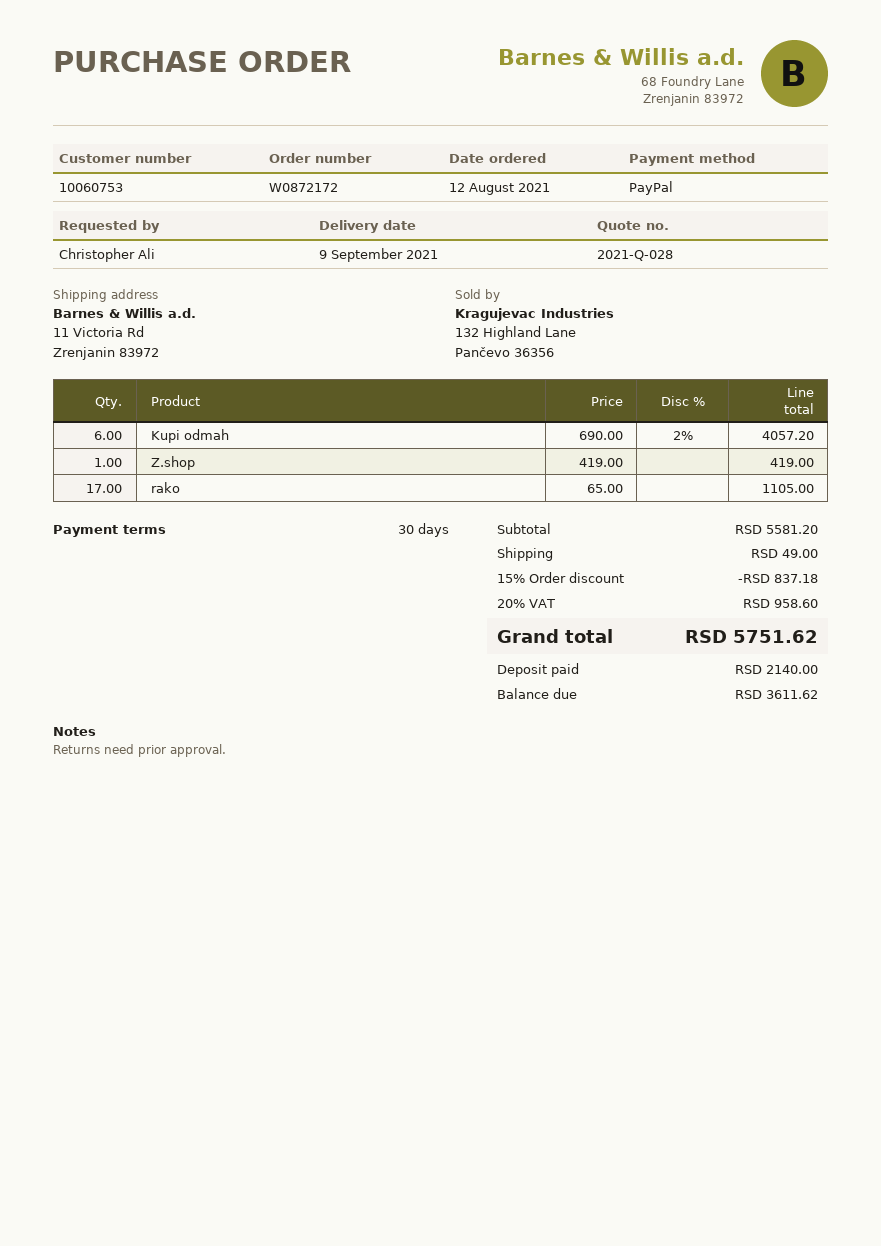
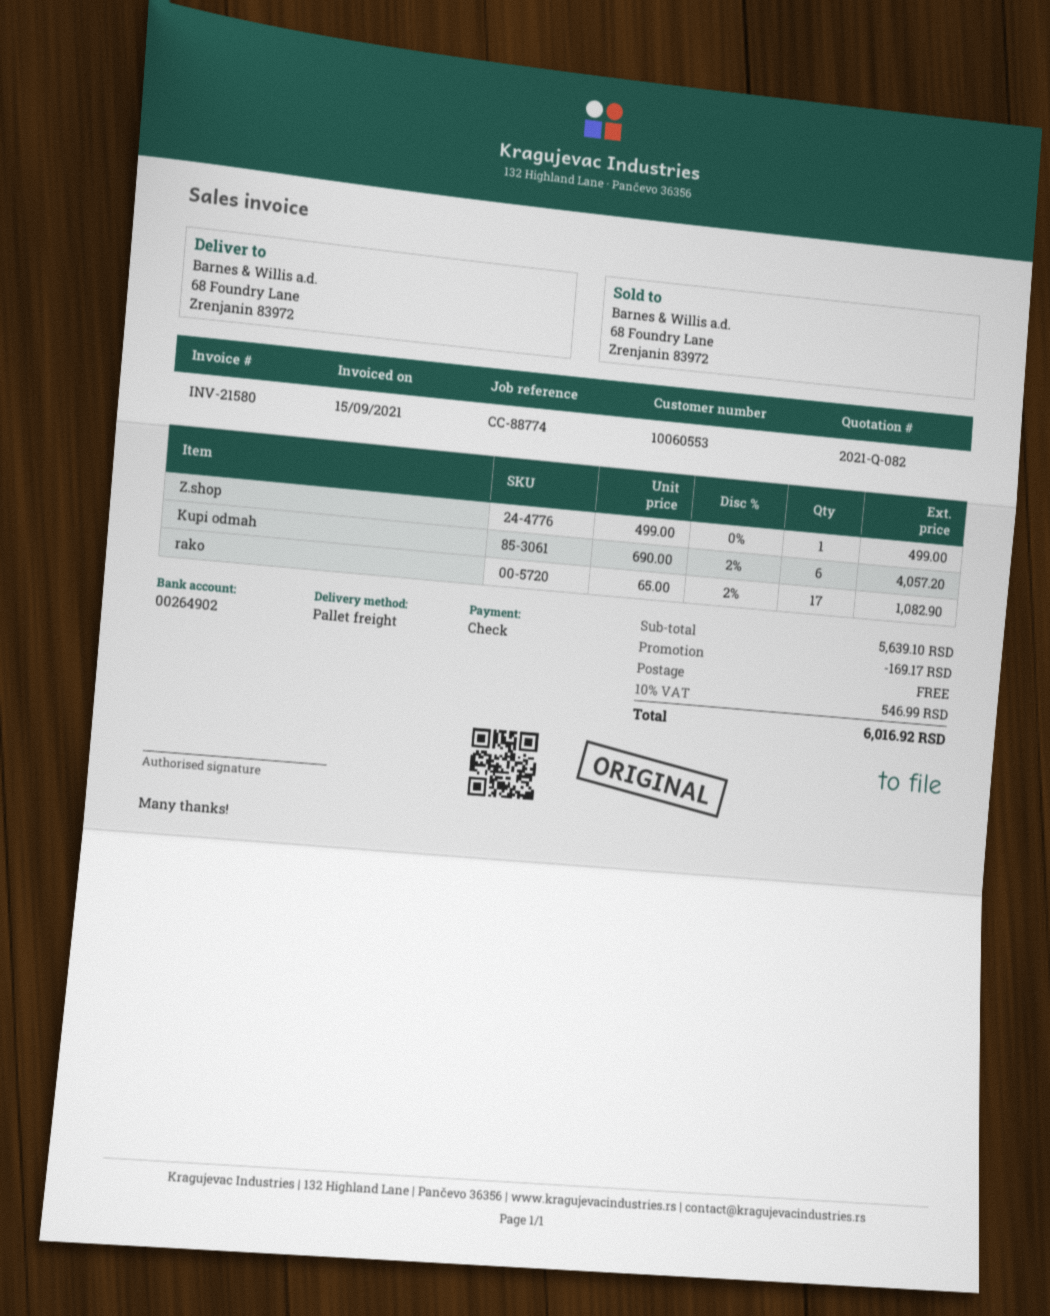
quote number: 2021-Q-028 -> 2021-Q-082
customer number: 10060753 -> 10060553
payment method: PayPal -> cheque
ship to: 11 Victoria Rd, Zrenjanin 83972 -> 68 Foundry Lane, Zrenjanin 83972
Z.shop: 1 x 419.00 = 419.00 -> 1 x 499.00 = 499.00
rako: 17 x 65.00 = 1105.00 -> 17 x 65.00 - 2% = 1082.90
subtotal: 5581.20 -> 5639.10
discount: 837.18 -> 169.17
shipping: 49.00 -> 0.00
tax: 20% = 958.60 -> 10% = 546.99
total: 5751.62 -> 6016.92

